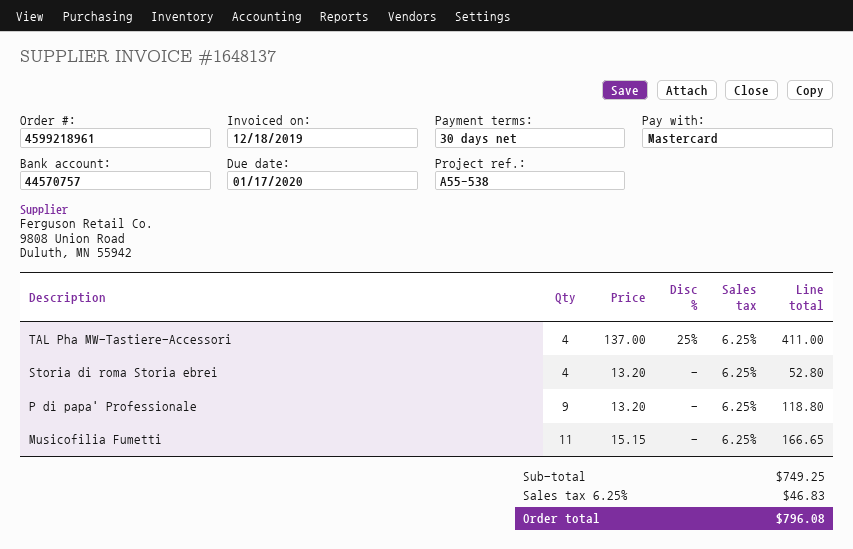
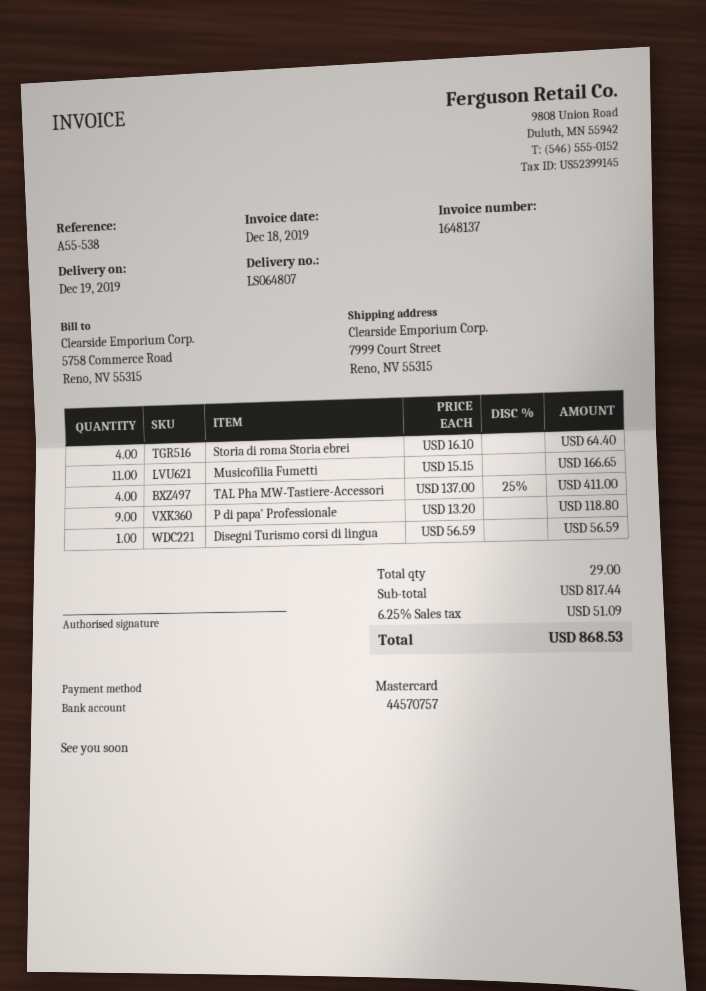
Storia di roma Storia ebrei: 4 x 13.20 = 52.80 -> 4 x 16.10 = 64.40
Disegni Turismo corsi di lingua: none -> 1 x 56.59 = 56.59
subtotal: 749.25 -> 817.44
tax: 6.25% = 46.83 -> 6.25% = 51.09
total: 796.08 -> 868.53

